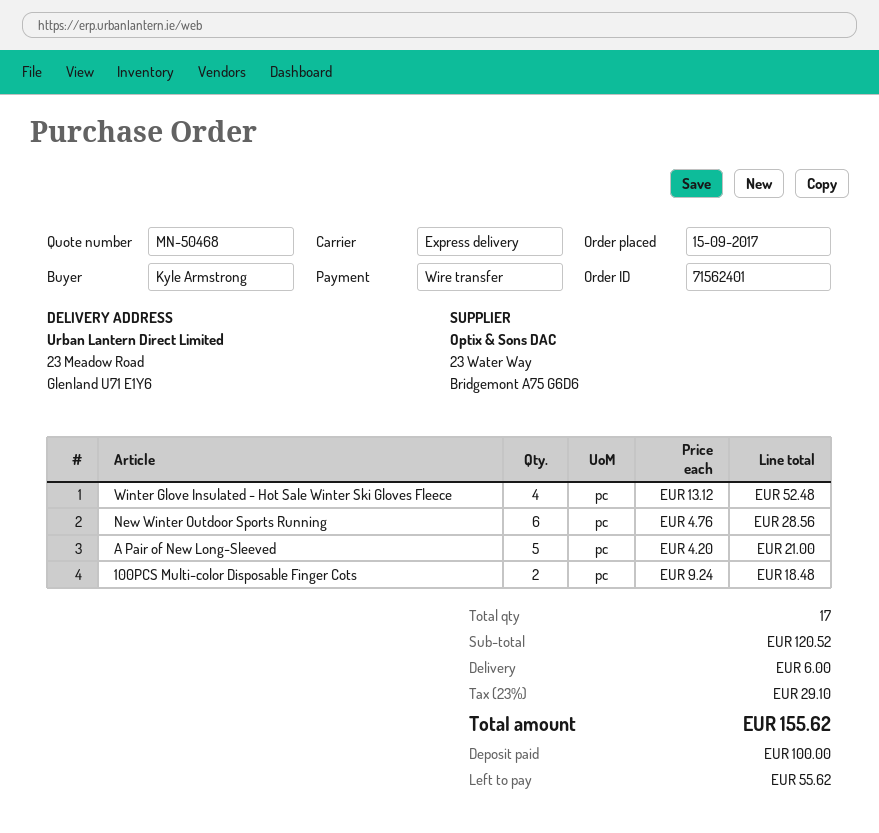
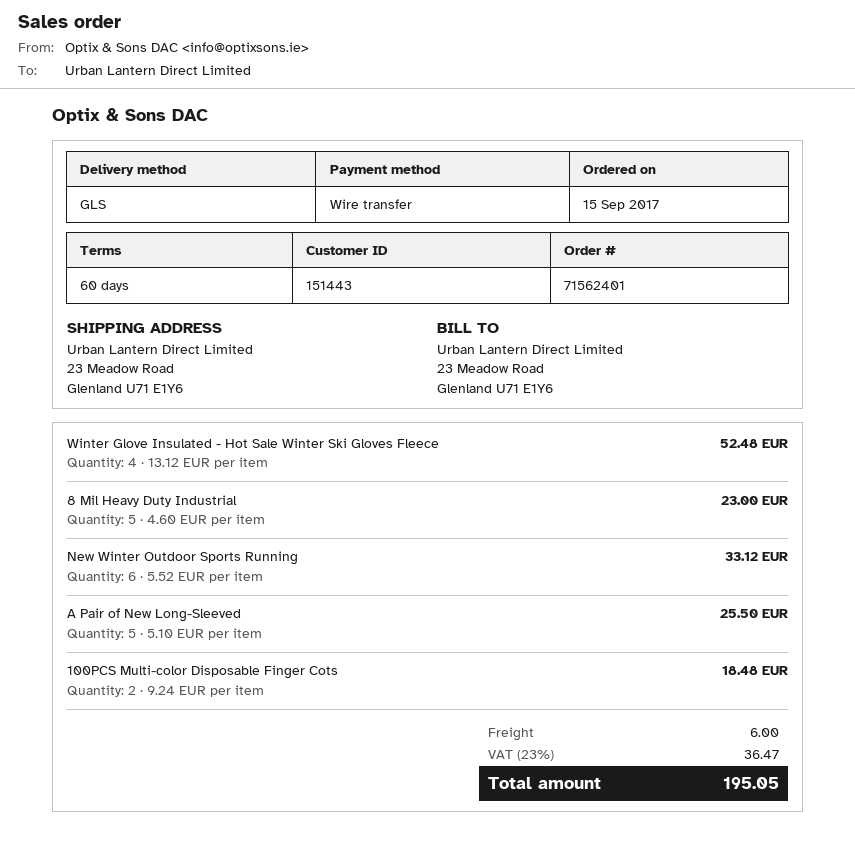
shipping method: express -> GLS
New Winter Outdoor Sports Running: 6 x 4.76 = 28.56 -> 6 x 5.52 = 33.12
A Pair of New Long-Sleeved: 5 x 4.20 = 21.00 -> 5 x 5.10 = 25.50
8 Mil Heavy Duty Industrial: none -> 5 x 4.60 = 23.00
tax: 23% = 29.10 -> 23% = 36.47
total: 155.62 -> 195.05

